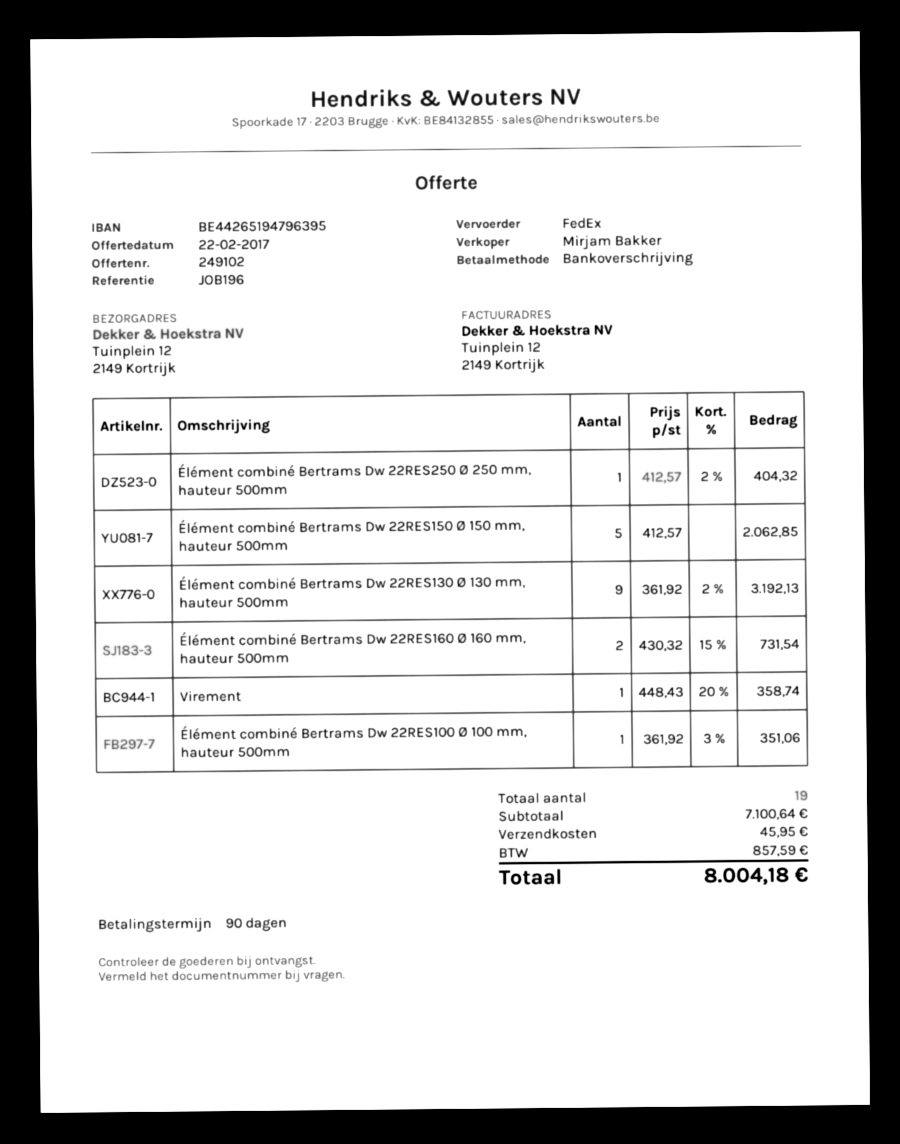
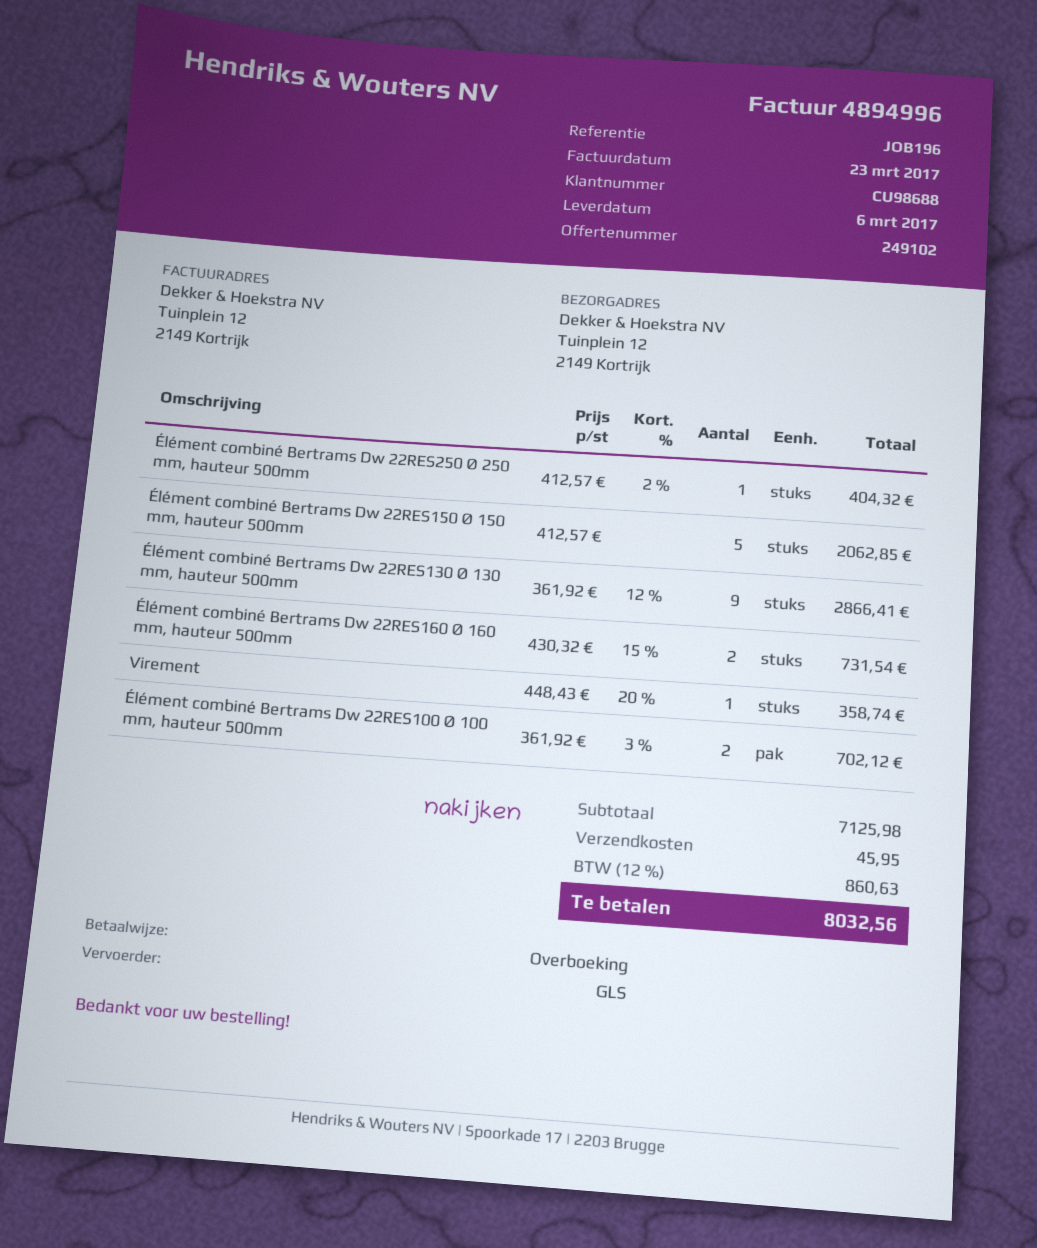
shipping method: FedEx -> GLS
Élément combiné Bertrams Dw 22RES130 Ø 130 mm, hauteur 500mm: 9 x 361.92 - 2% = 3192.13 -> 9 x 361.92 - 12% = 2866.41
Élément combiné Bertrams Dw 22RES100 Ø 100 mm, hauteur 500mm: 1 x 361.92 - 3% = 351.06 -> 2 x 361.92 - 3% = 702.12
subtotal: 7100.64 -> 7125.98
tax: 857.59 -> 860.63
total: 8004.18 -> 8032.56

